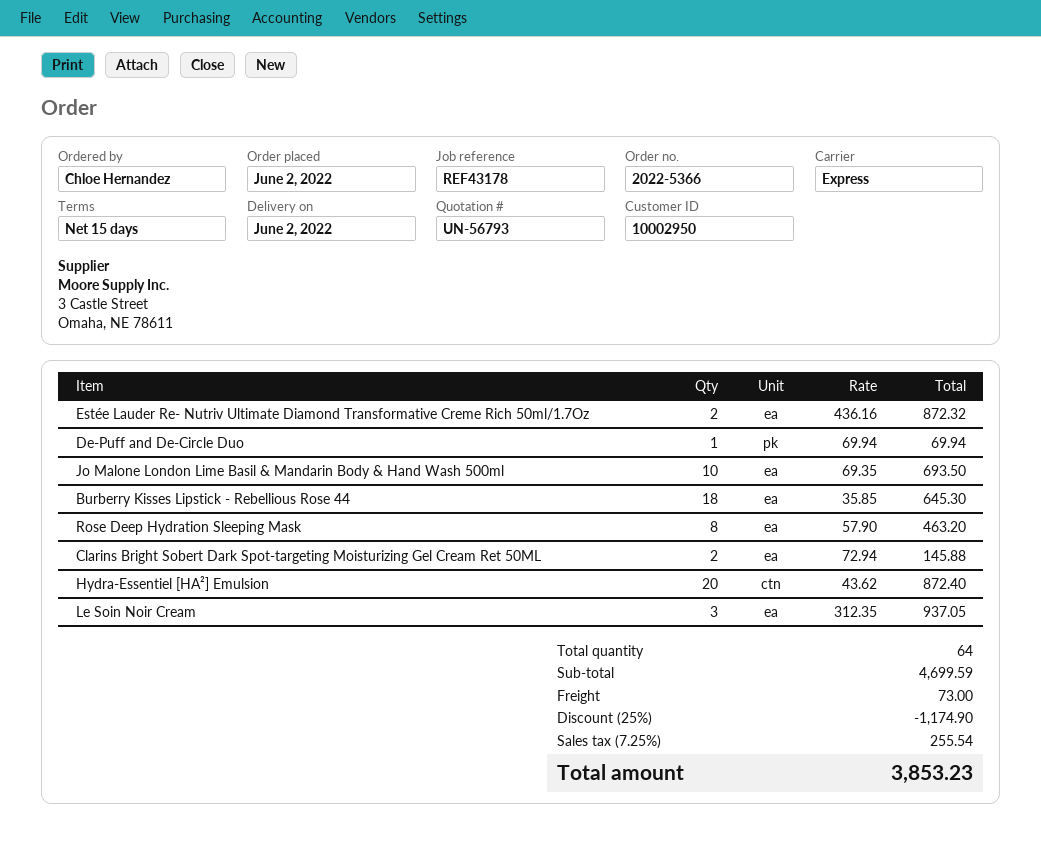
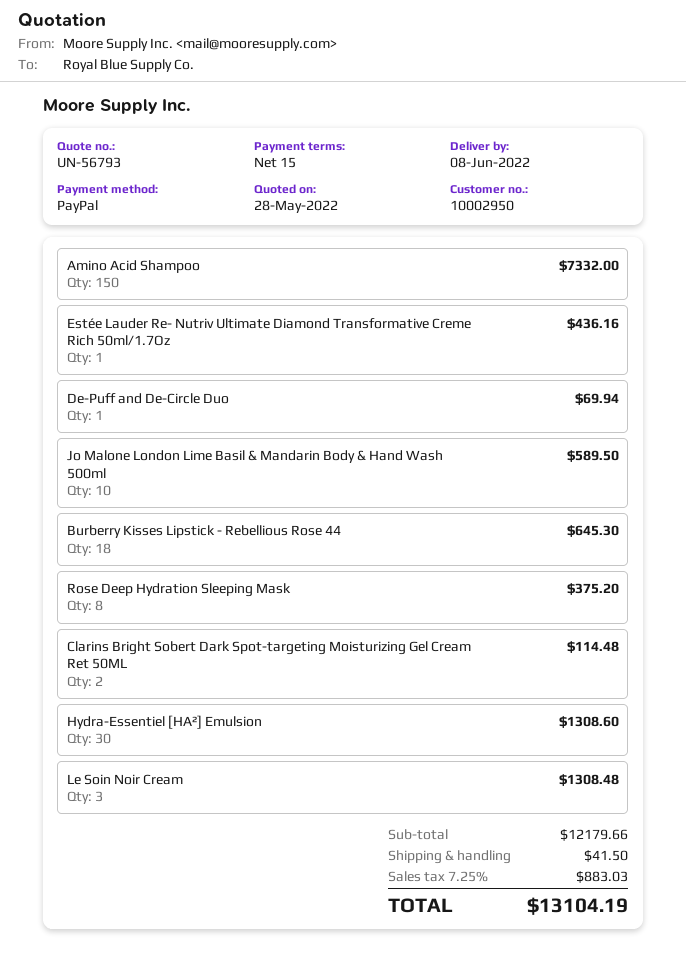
delivery date: 2022-06-02 -> 2022-06-08
Estée Lauder Re- Nutriv Ultimate Diamond Transformative Creme Rich 50ml/1.7Oz: 2 for 872.32 -> 1 for 436.16
Jo Malone London Lime Basil & Mandarin Body & Hand Wash 500ml: 10 for 693.50 -> 10 for 589.50
Rose Deep Hydration Sleeping Mask: 8 for 463.20 -> 8 for 375.20
Clarins Bright Sobert Dark Spot-targeting Moisturizing Gel Cream Ret 50ML: 2 for 145.88 -> 2 for 114.48
Hydra-Essentiel [HA²] Emulsion: 20 for 872.40 -> 30 for 1308.60
Le Soin Noir Cream: 3 for 937.05 -> 3 for 1308.48
Amino Acid Shampoo: none -> 150 for 7332.00
subtotal: 4699.59 -> 12179.66
discount: 25% = 1174.90 -> none
shipping: 73.00 -> 41.50
tax: 7.25% = 255.54 -> 7.25% = 883.03
total: 3853.23 -> 13104.19

